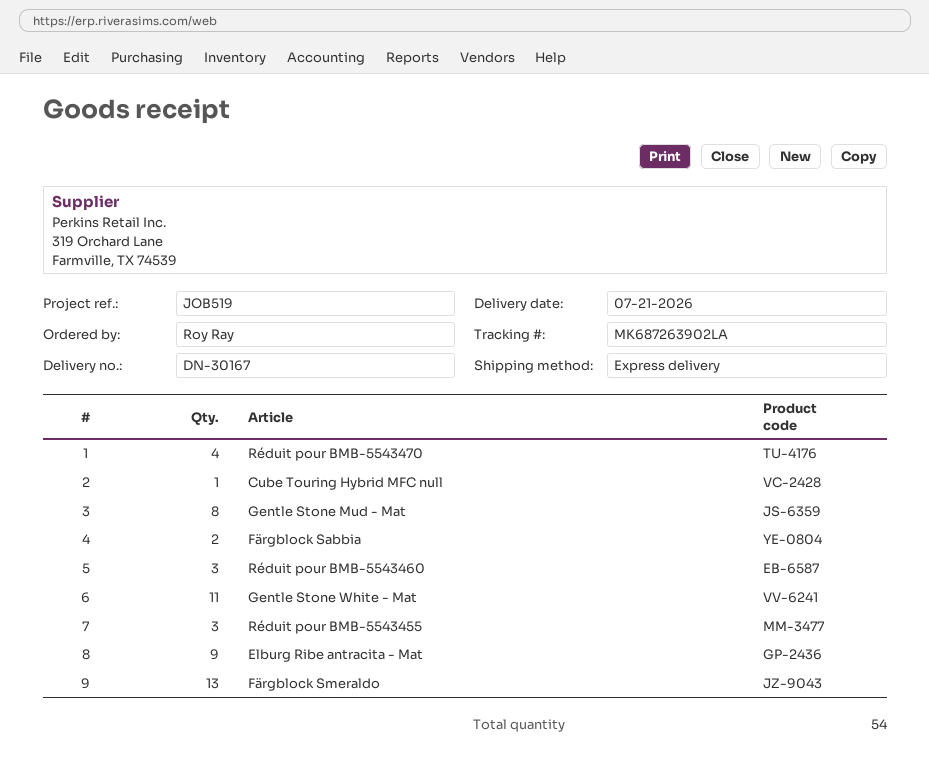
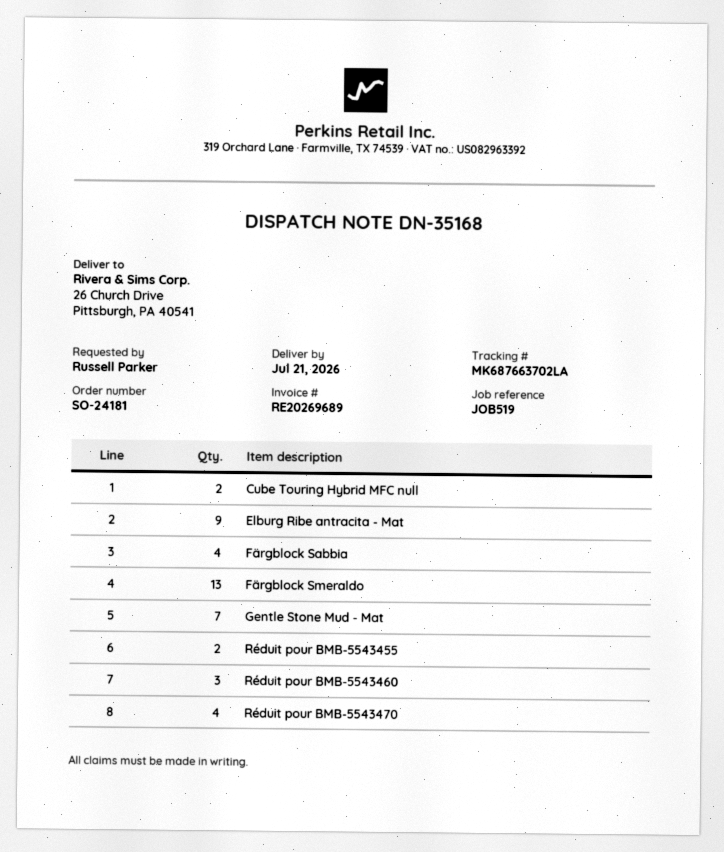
delivery note number: DN-30167 -> DN-35168
ordered by: Roy Ray -> Russell Parker
tracking number: MK687263902LA -> MK687663702LA
Cube Touring Hybrid MFC null: 1 -> 2
Gentle Stone Mud - Mat: 8 -> 7
Färgblock Sabbia: 2 -> 4
Gentle Stone White - Mat: 11 -> none
Réduit pour BMB-5543455: 3 -> 2

